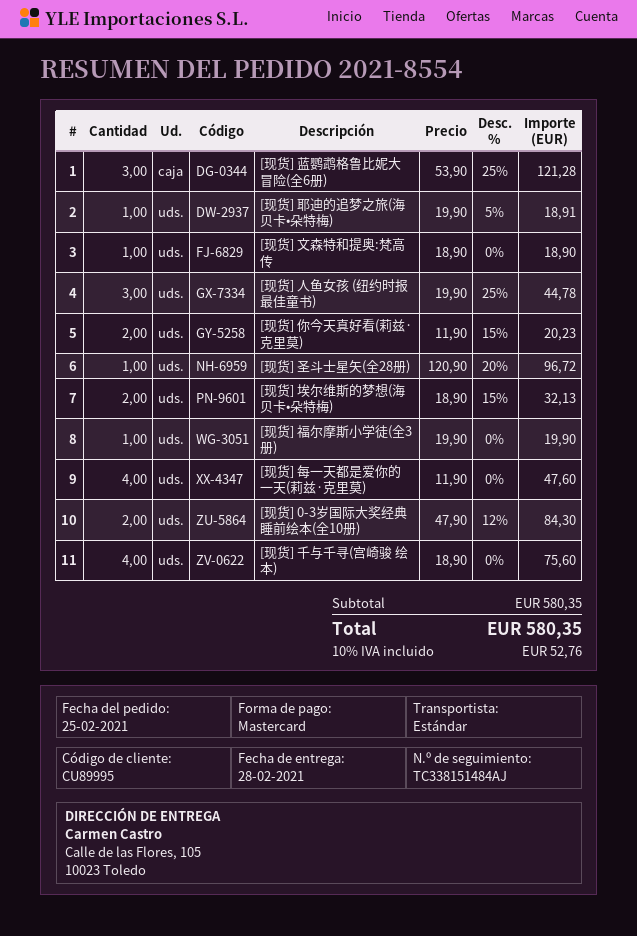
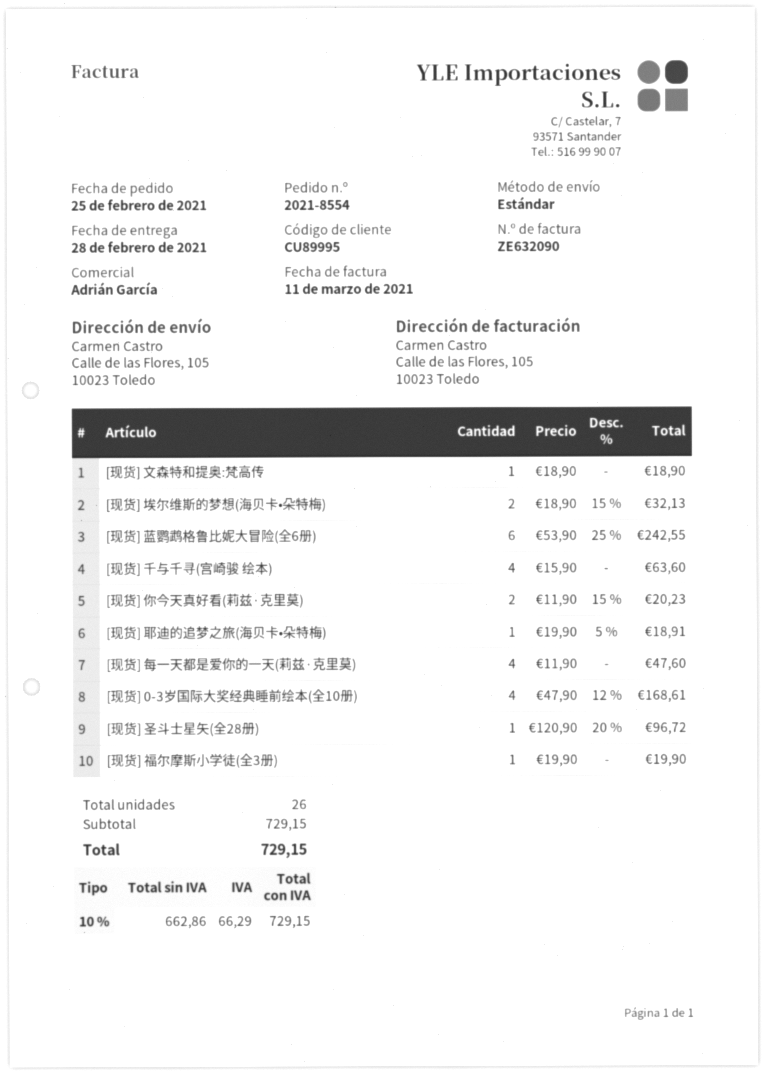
[现货] 蓝鹦鹉格鲁比妮大冒险(全6册): 3 x 53.90 - 25% = 121.28 -> 6 x 53.90 - 25% = 242.55
[现货] 人鱼女孩 (纽约时报最佳童书): 3 x 19.90 - 25% = 44.78 -> none
[现货] 0-3岁国际大奖经典睡前绘本(全10册): 2 x 47.90 - 12% = 84.30 -> 4 x 47.90 - 12% = 168.61
[现货] 千与千寻(宫崎骏 绘本): 4 x 18.90 = 75.60 -> 4 x 15.90 = 63.60
subtotal: 580.35 -> 729.15
tax: 10% = 52.76 -> 10% = 66.29
total: 580.35 -> 729.15

